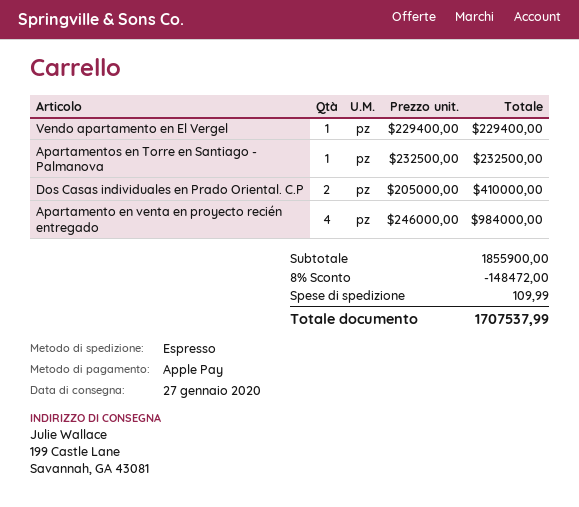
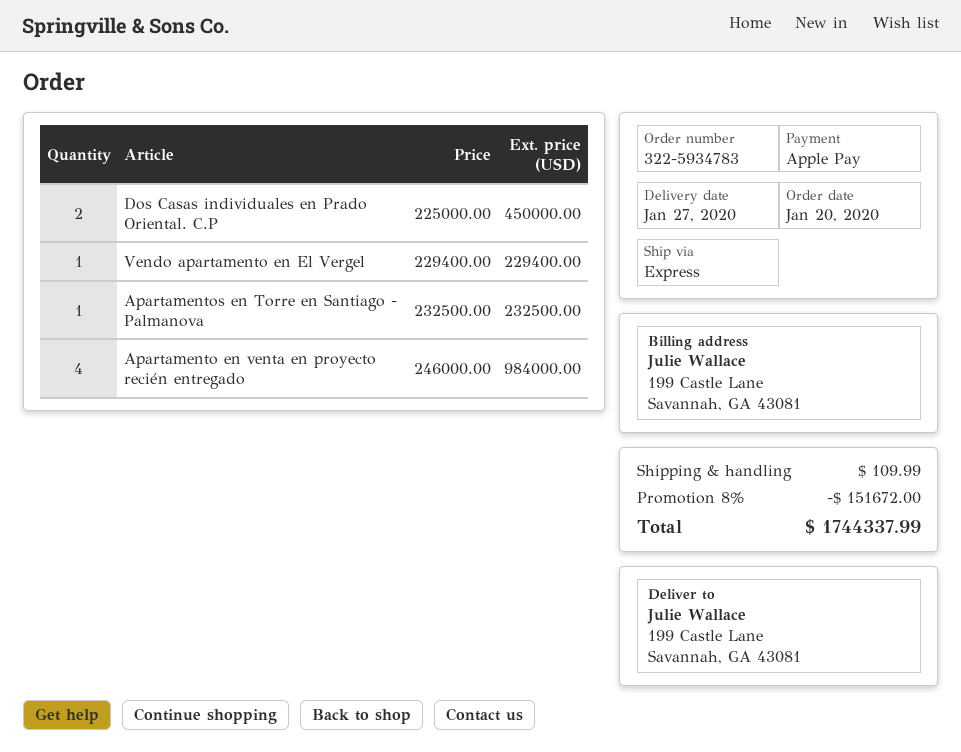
Dos Casas individuales en Prado Oriental. C.P: 2 x 205000.00 = 410000.00 -> 2 x 225000.00 = 450000.00
discount: 8% = 148472.00 -> 8% = 151672.00
total: 1707537.99 -> 1744337.99

